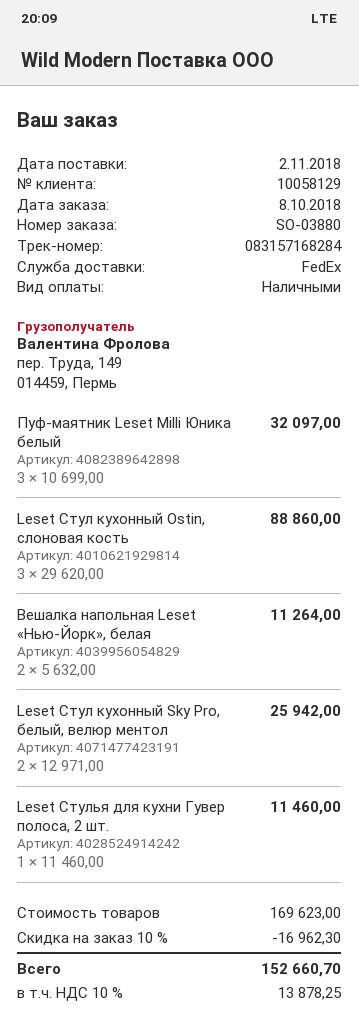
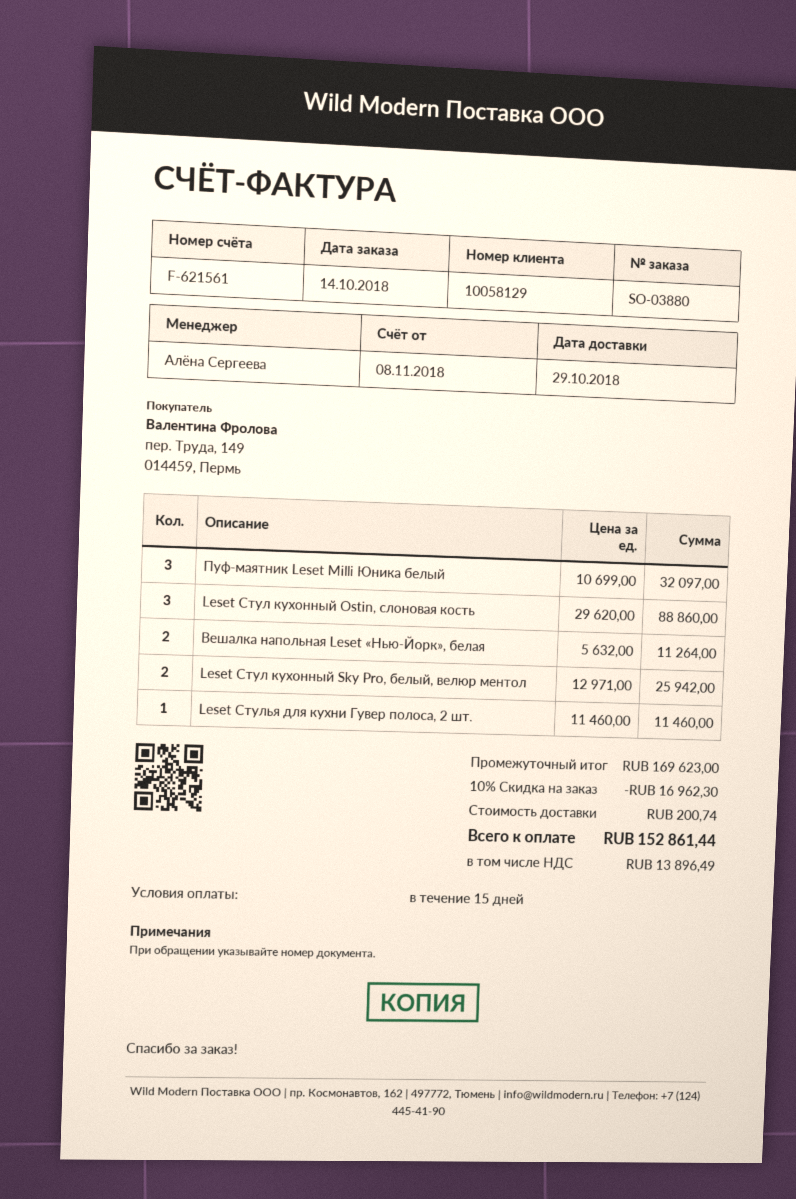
order date: 2018-10-08 -> 2018-10-14
delivery date: 2018-11-02 -> 2018-10-29
shipping: none -> 200.74
tax: 13878.25 -> 13896.49
total: 152660.70 -> 152861.44

